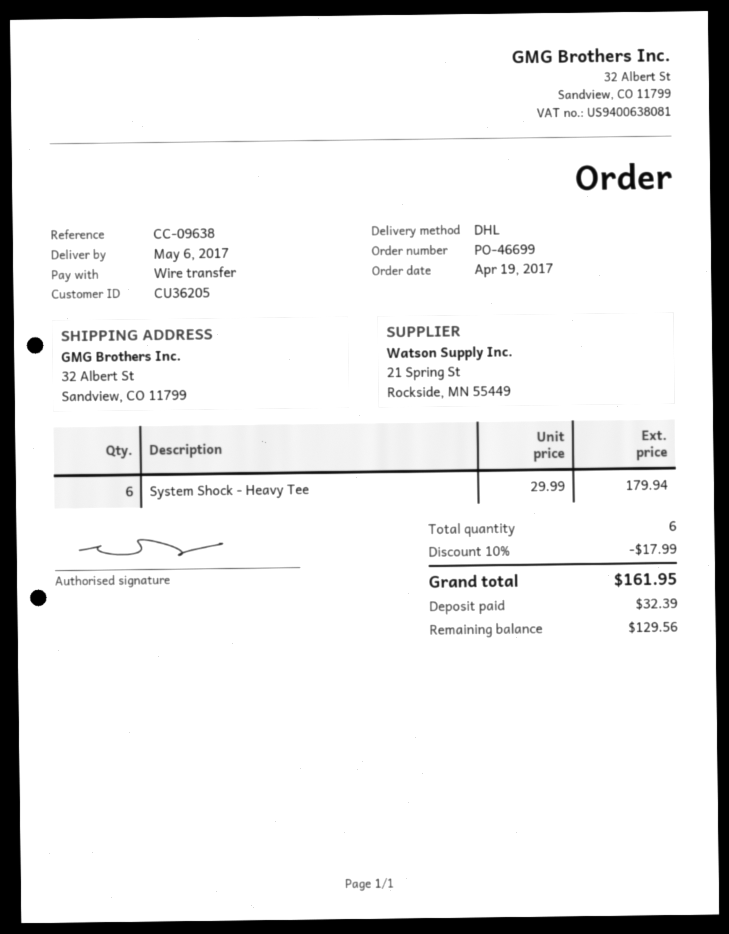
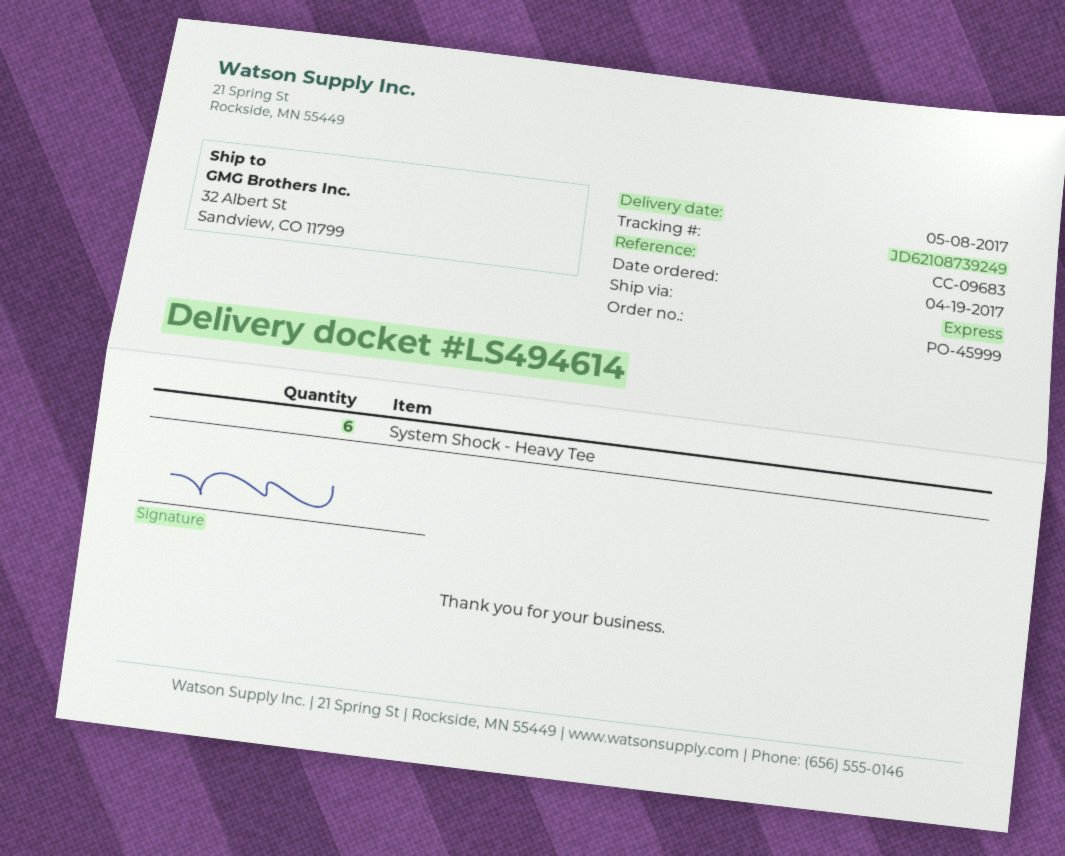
order number: PO-46699 -> PO-45999
delivery date: 2017-05-06 -> 2017-05-08
reference: CC-09638 -> CC-09683
shipping method: DHL -> express

